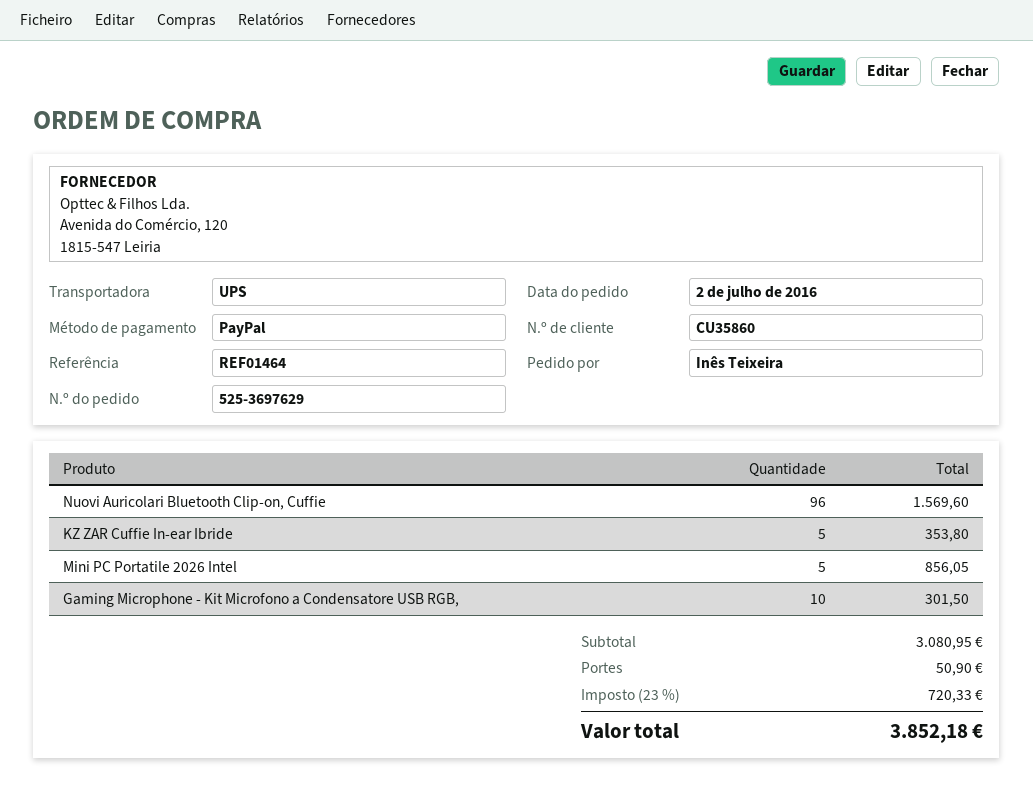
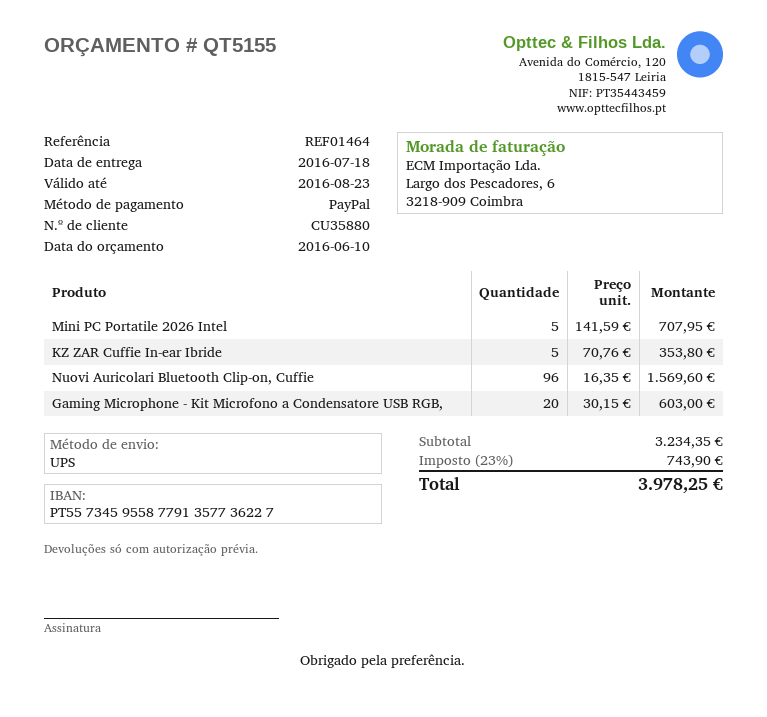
customer number: CU35860 -> CU35880
Mini PC Portatile 2026 Intel: 5 for 856.05 -> 5 for 707.95
Gaming Microphone - Kit Microfono a Condensatore USB RGB,: 10 for 301.50 -> 20 for 603.00
subtotal: 3080.95 -> 3234.35
shipping: 50.90 -> none
tax: 23% = 720.33 -> 23% = 743.90
total: 3852.18 -> 3978.25

